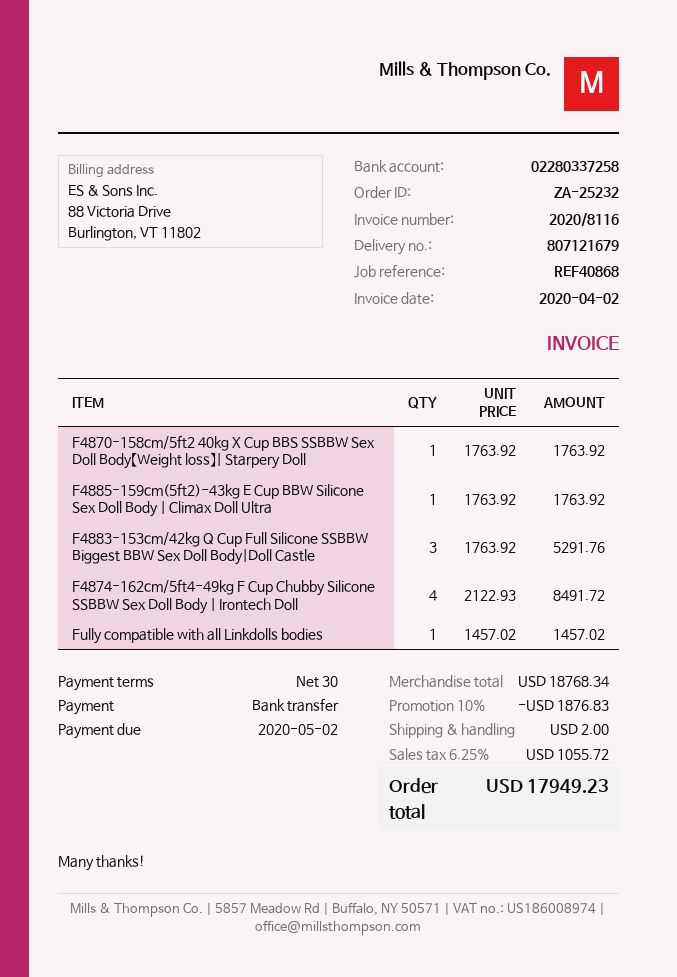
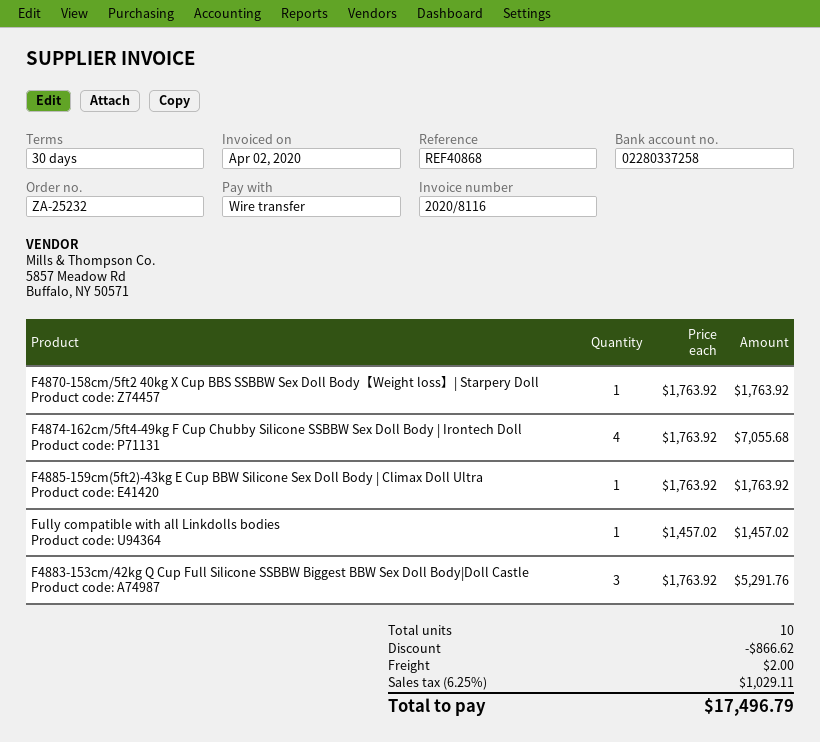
F4874-162cm/5ft4-49kg F Cup Chubby Silicone SSBBW Sex Doll Body | Irontech Doll: 4 x 2122.93 = 8491.72 -> 4 x 1763.92 = 7055.68
discount: 1876.83 -> 866.62
tax: 6.25% = 1055.72 -> 6.25% = 1029.11
total: 17949.23 -> 17496.79

